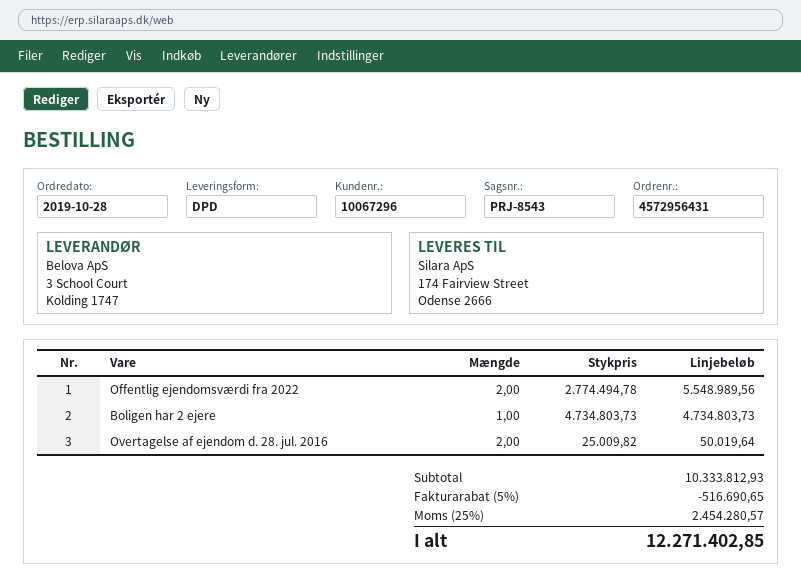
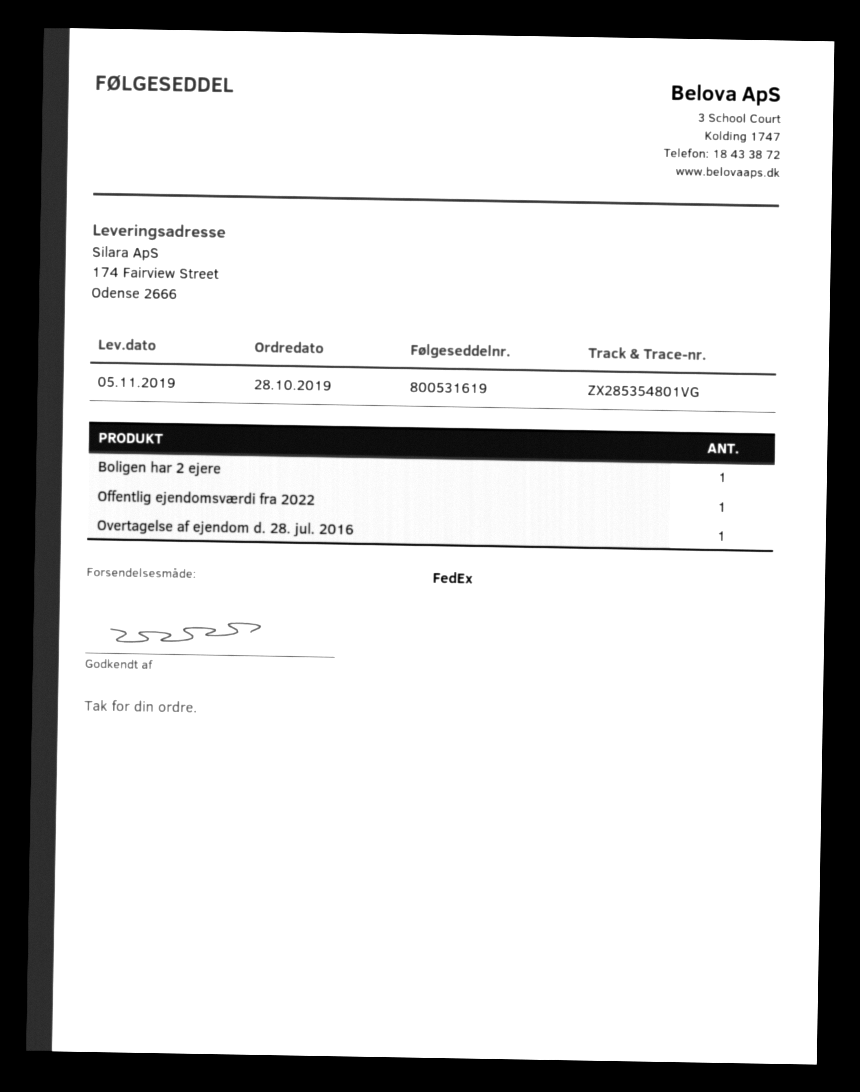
shipping method: DPD -> FedEx
Offentlig ejendomsværdi fra 2022: 2 -> 1
Overtagelse af ejendom d. 28. jul. 2016: 2 -> 1

